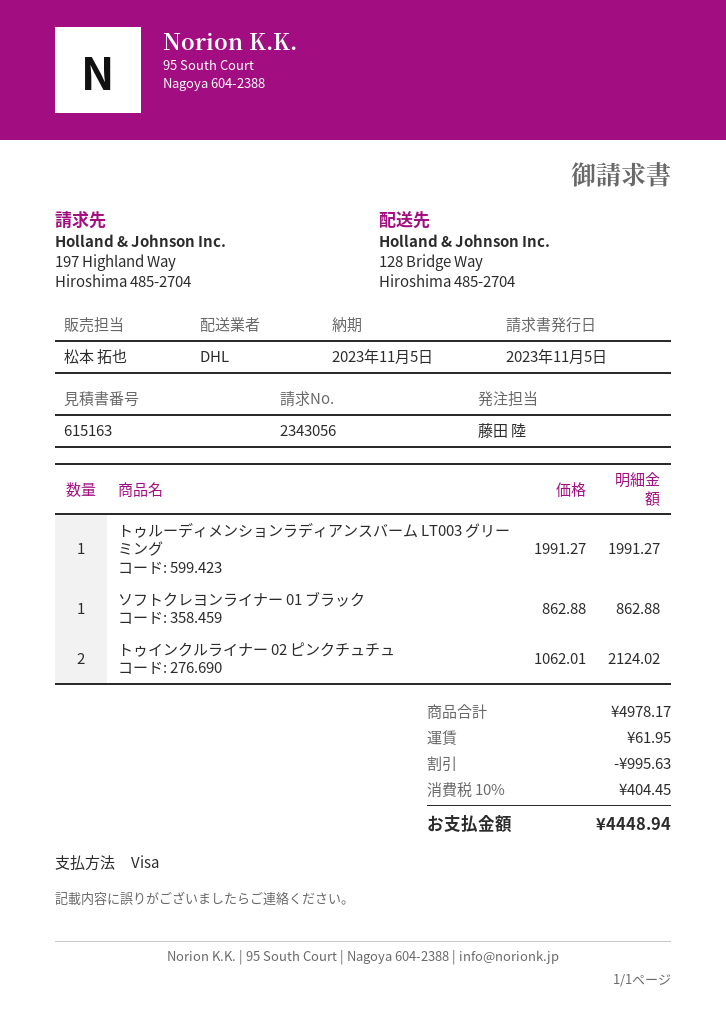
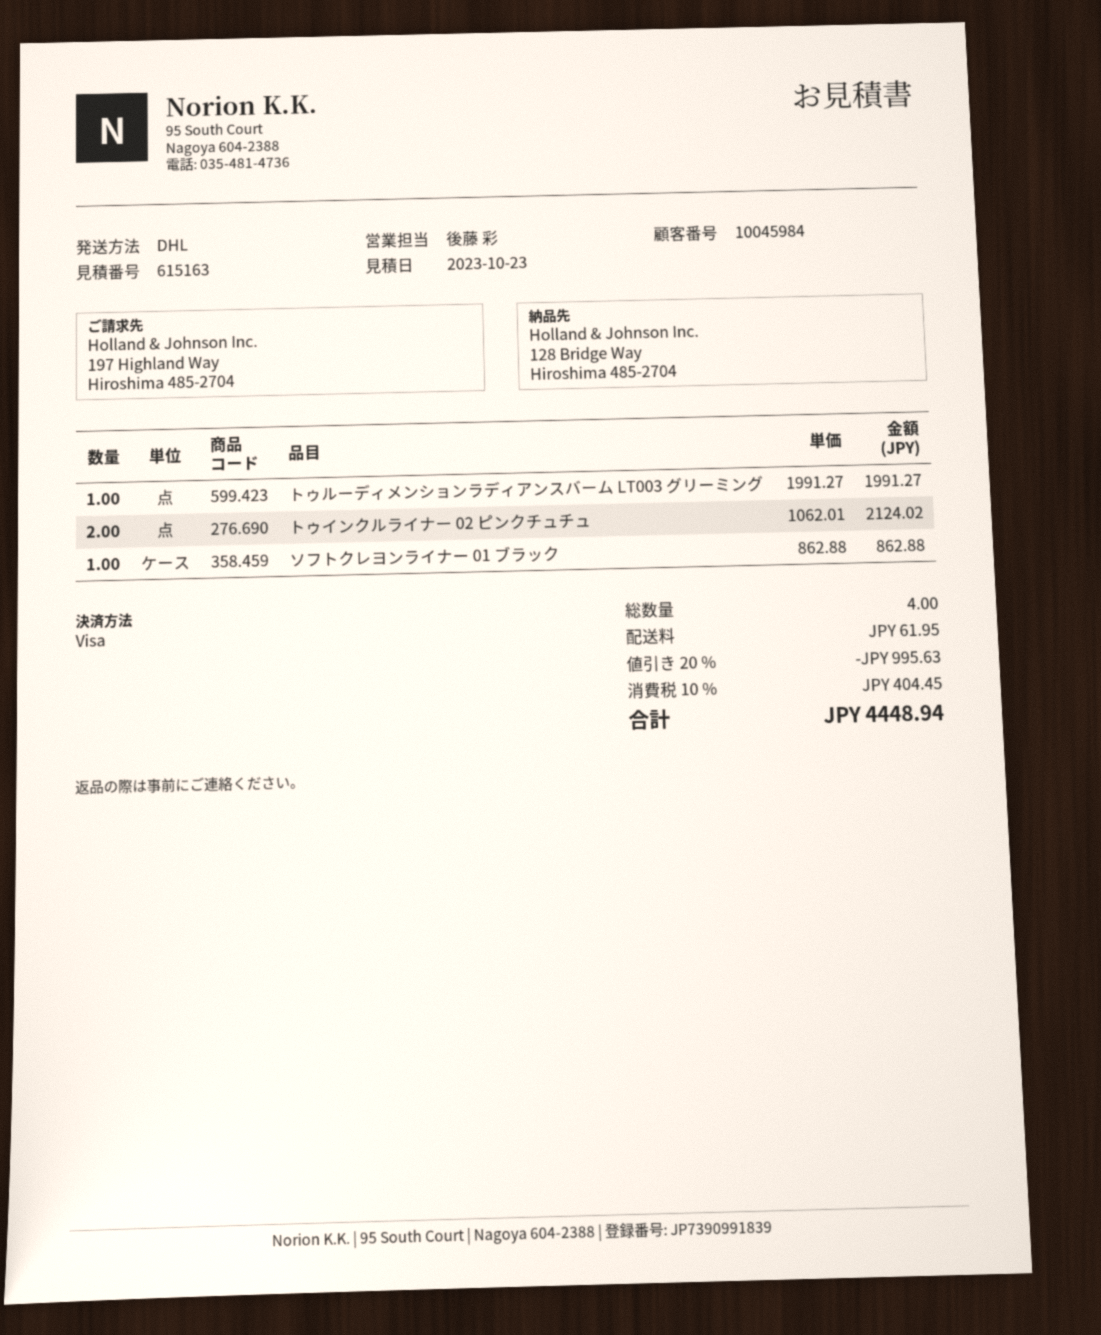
sales rep: 松本 拓也 -> 後藤 彩

